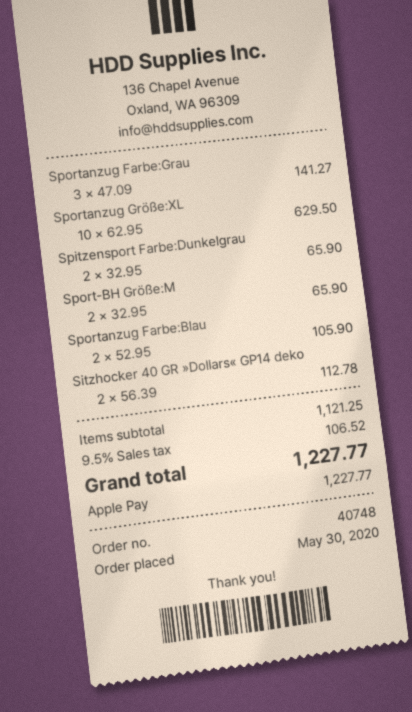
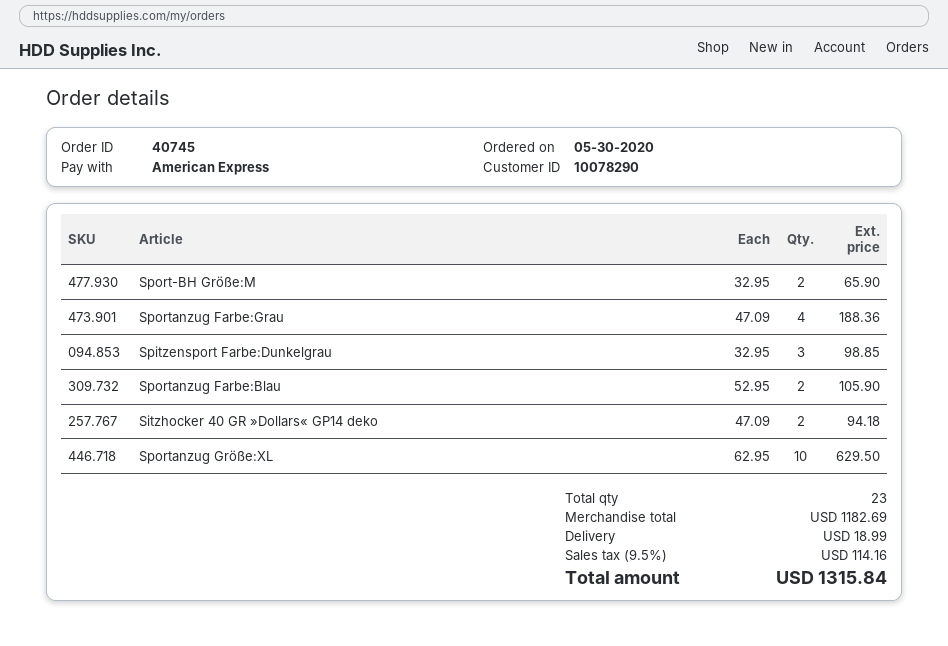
order number: 40748 -> 40745
payment method: Apple Pay -> American Express
Sportanzug Farbe:Grau: 3 x 47.09 = 141.27 -> 4 x 47.09 = 188.36
Spitzensport Farbe:Dunkelgrau: 2 x 32.95 = 65.90 -> 3 x 32.95 = 98.85
Sitzhocker 40 GR »Dollars« GP14 deko: 2 x 56.39 = 112.78 -> 2 x 47.09 = 94.18
subtotal: 1121.25 -> 1182.69
shipping: none -> 18.99
tax: 9.5% = 106.52 -> 9.5% = 114.16
total: 1227.77 -> 1315.84

